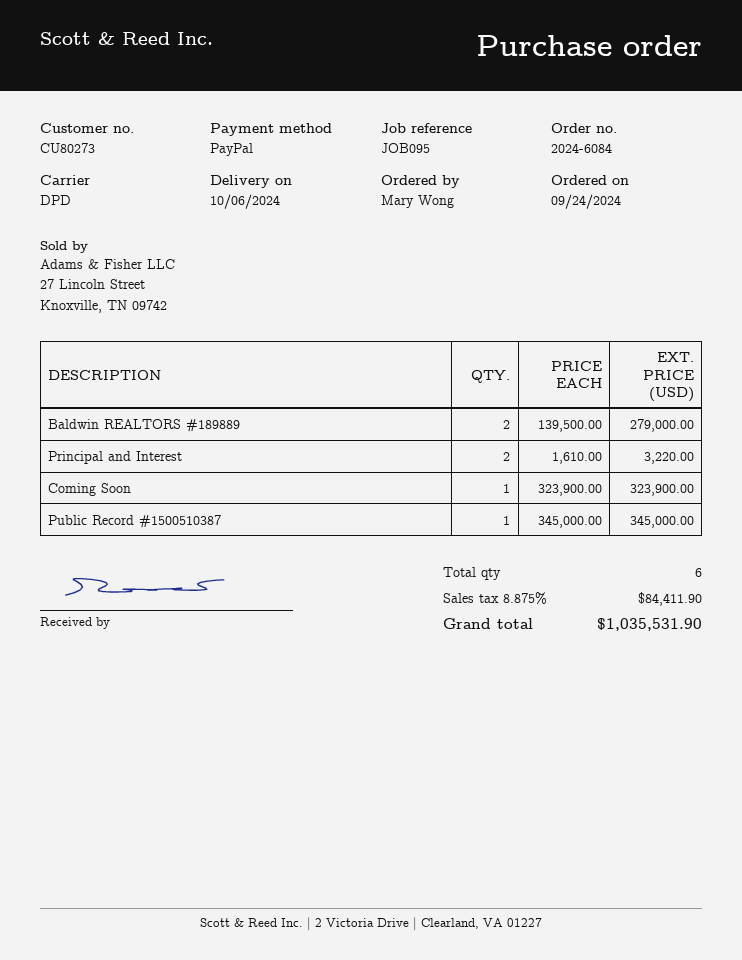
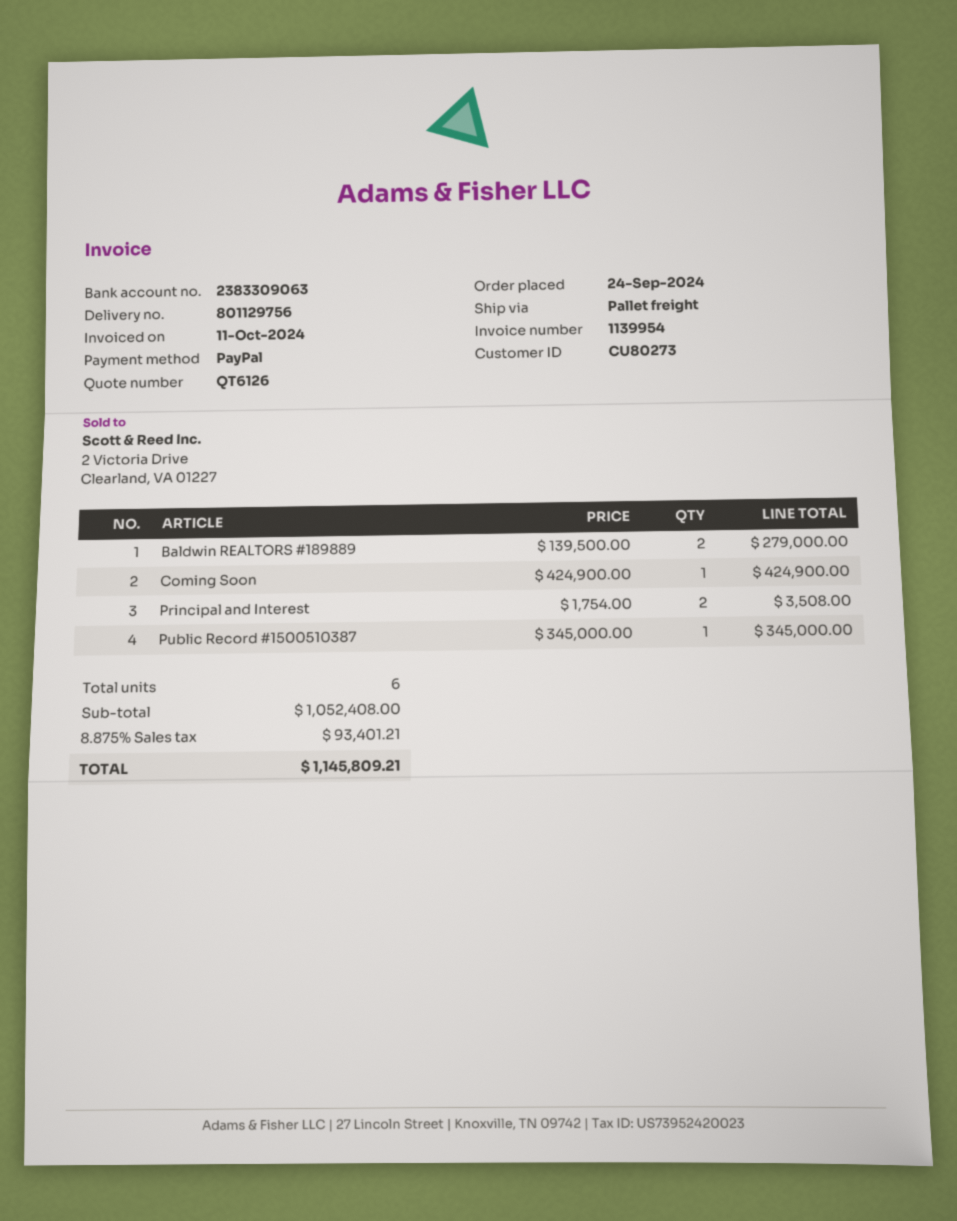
shipping method: DPD -> pallet freight
Principal and Interest: 2 x 1610.00 = 3220.00 -> 2 x 1754.00 = 3508.00
Coming Soon: 1 x 323900.00 = 323900.00 -> 1 x 424900.00 = 424900.00
tax: 8.875% = 84411.90 -> 8.875% = 93401.21
total: 1035531.90 -> 1145809.21

